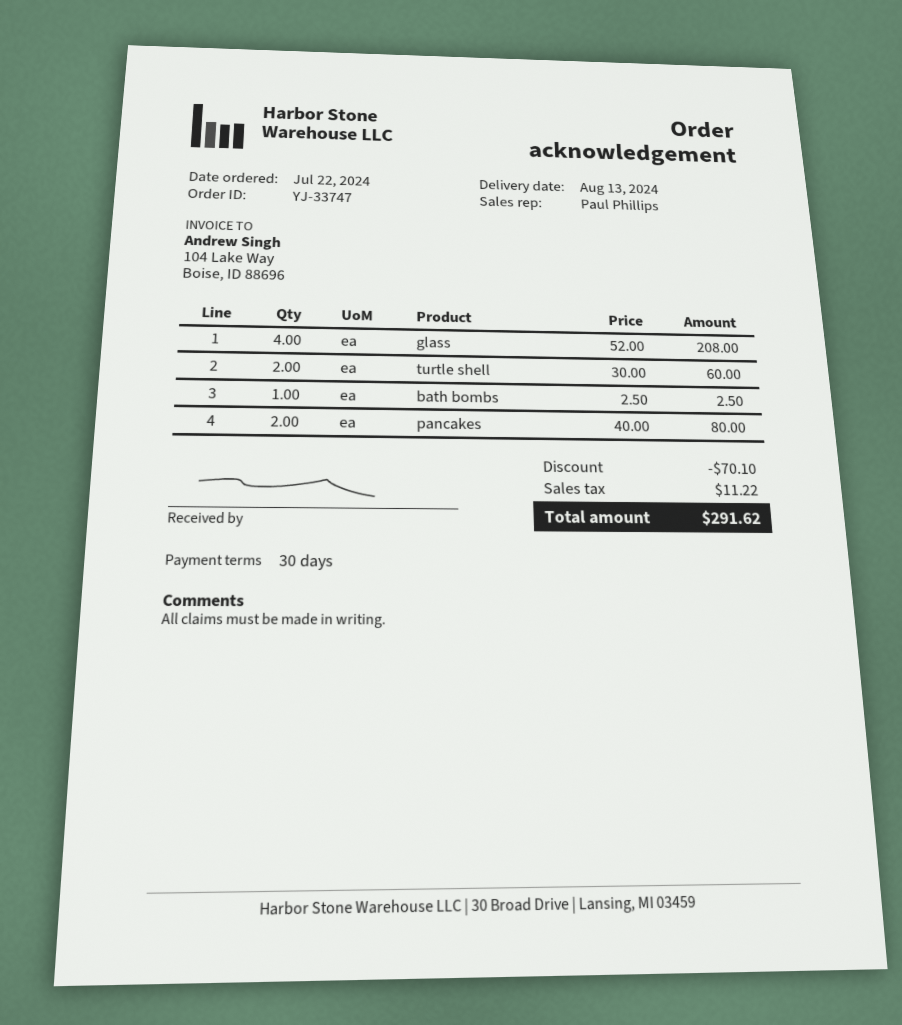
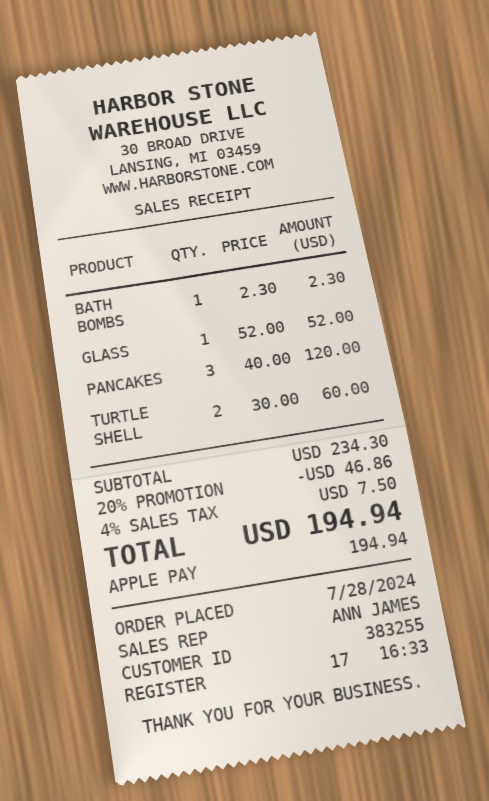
order date: 2024-07-22 -> 2024-07-28
sales rep: Paul Phillips -> ANN JAMES
glass: 4 x 52.00 = 208.00 -> 1 x 52.00 = 52.00
bath bombs: 1 x 2.50 = 2.50 -> 1 x 2.30 = 2.30
pancakes: 2 x 40.00 = 80.00 -> 3 x 40.00 = 120.00
discount: 70.10 -> 46.86
tax: 11.22 -> 7.50
total: 291.62 -> 194.94

